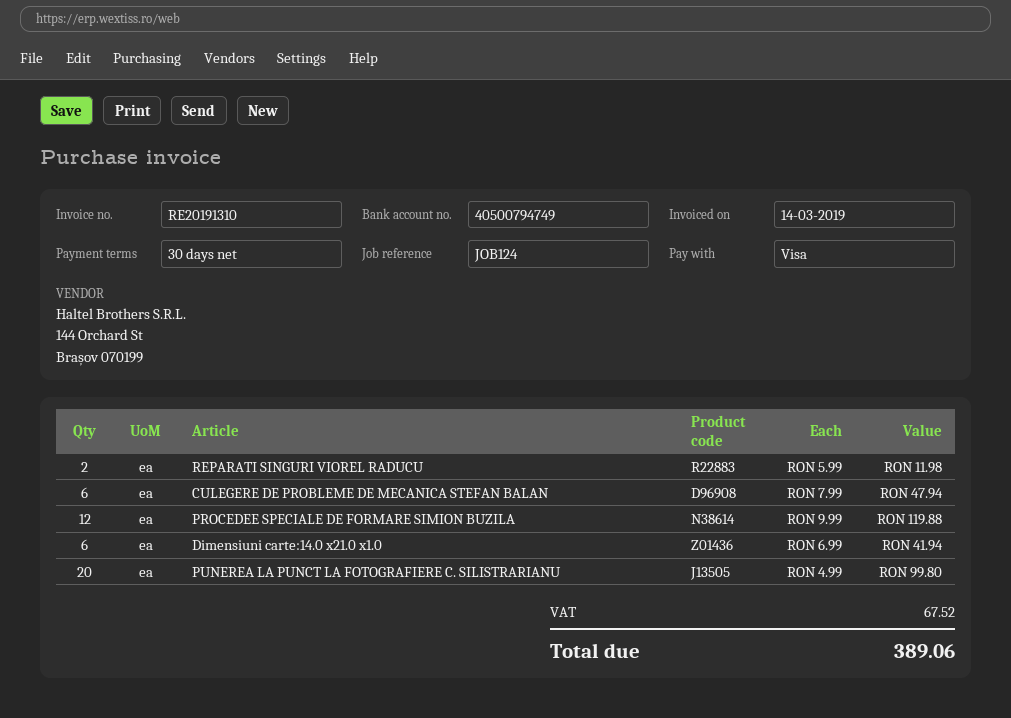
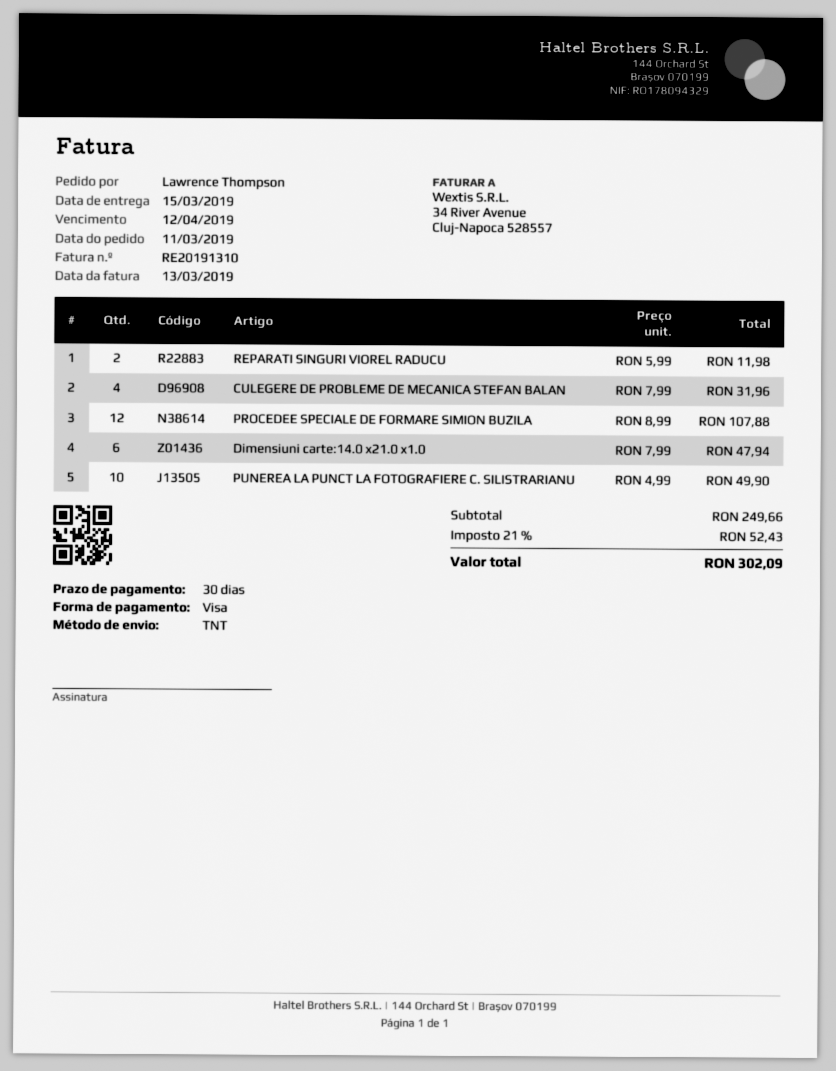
invoice date: 2019-03-14 -> 2019-03-13
CULEGERE DE PROBLEME DE MECANICA STEFAN BALAN: 6 x 7.99 = 47.94 -> 4 x 7.99 = 31.96
PROCEDEE SPECIALE DE FORMARE SIMION BUZILA: 12 x 9.99 = 119.88 -> 12 x 8.99 = 107.88
Dimensiuni carte:14.0 x21.0 x1.0: 6 x 6.99 = 41.94 -> 6 x 7.99 = 47.94
PUNEREA LA PUNCT LA FOTOGRAFIERE C. SILISTRARIANU: 20 x 4.99 = 99.80 -> 10 x 4.99 = 49.90
tax: 67.52 -> 52.43
total: 389.06 -> 302.09

